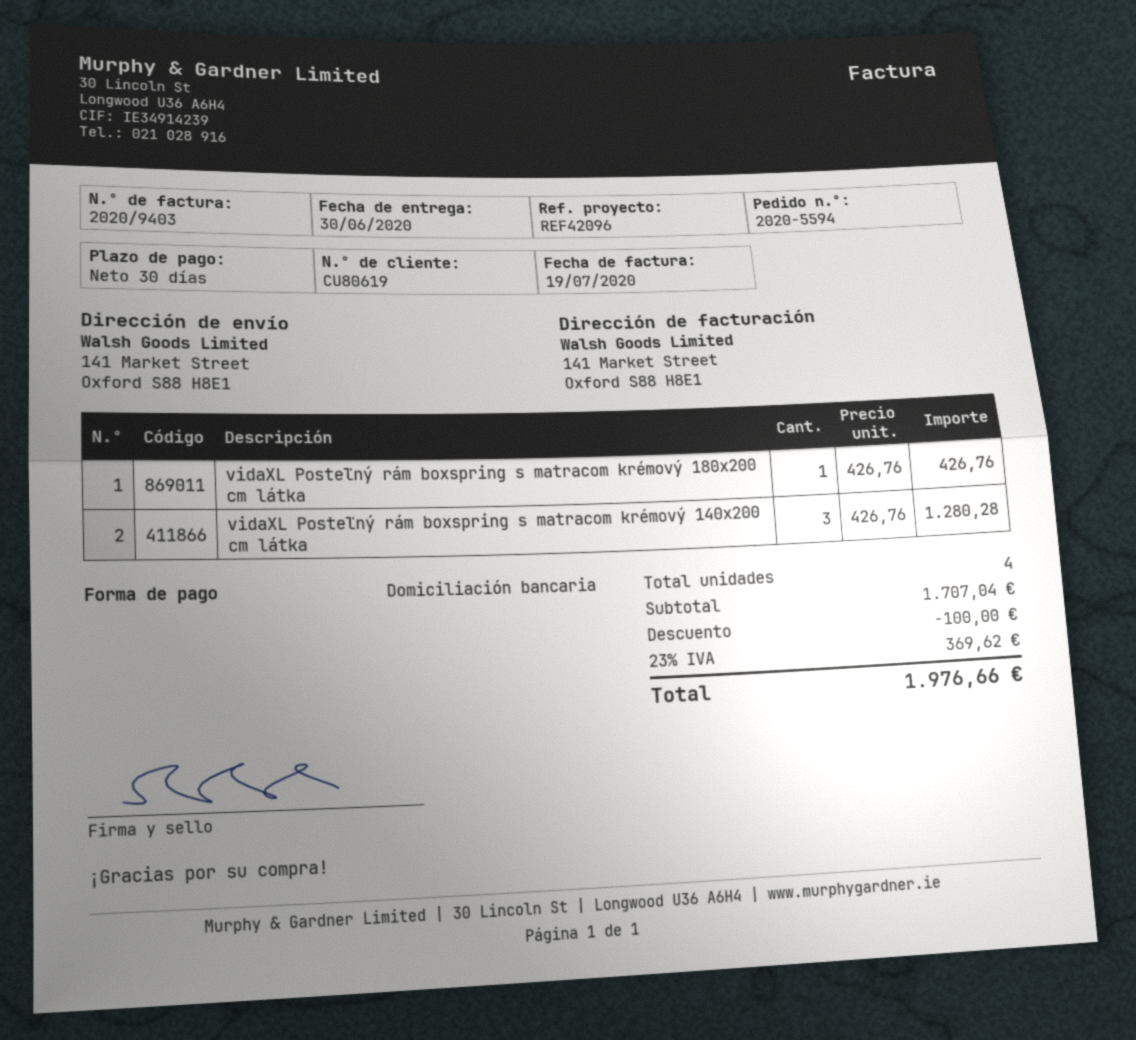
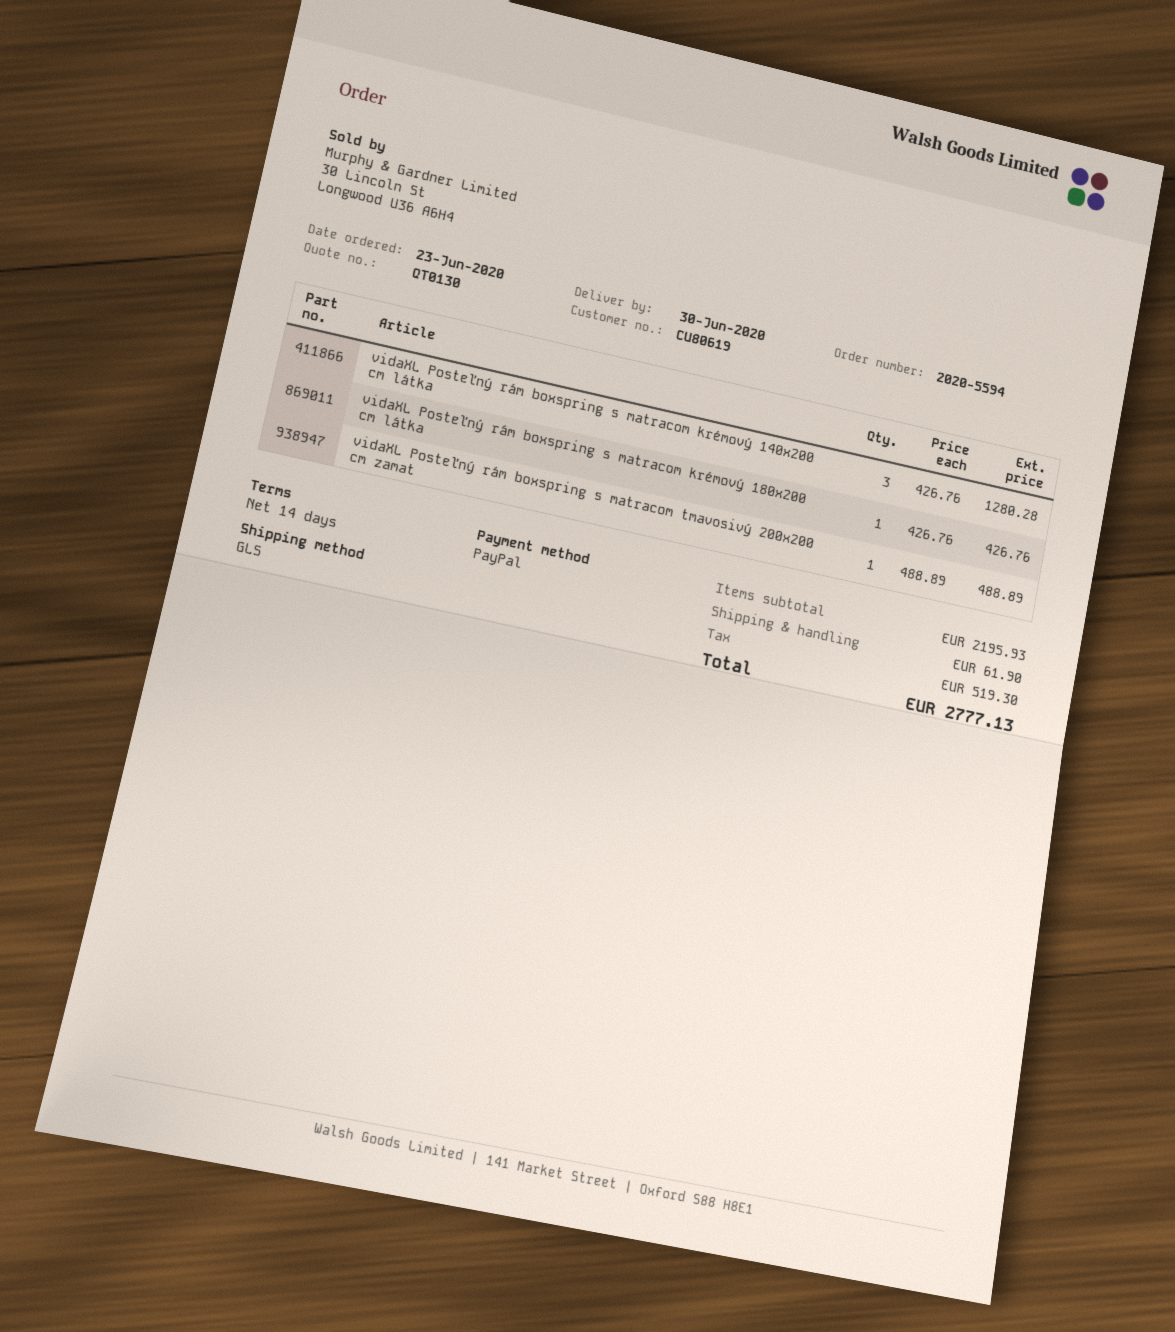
payment terms: 30 days -> 14 days
payment method: direct debit -> PayPal
vidaXL Posteľný rám boxspring s matracom tmavosivý 200x200 cm zamat: none -> 1 x 488.89 = 488.89
subtotal: 1707.04 -> 2195.93
discount: 100.00 -> none
shipping: none -> 61.90
tax: 369.62 -> 519.30
total: 1976.66 -> 2777.13

